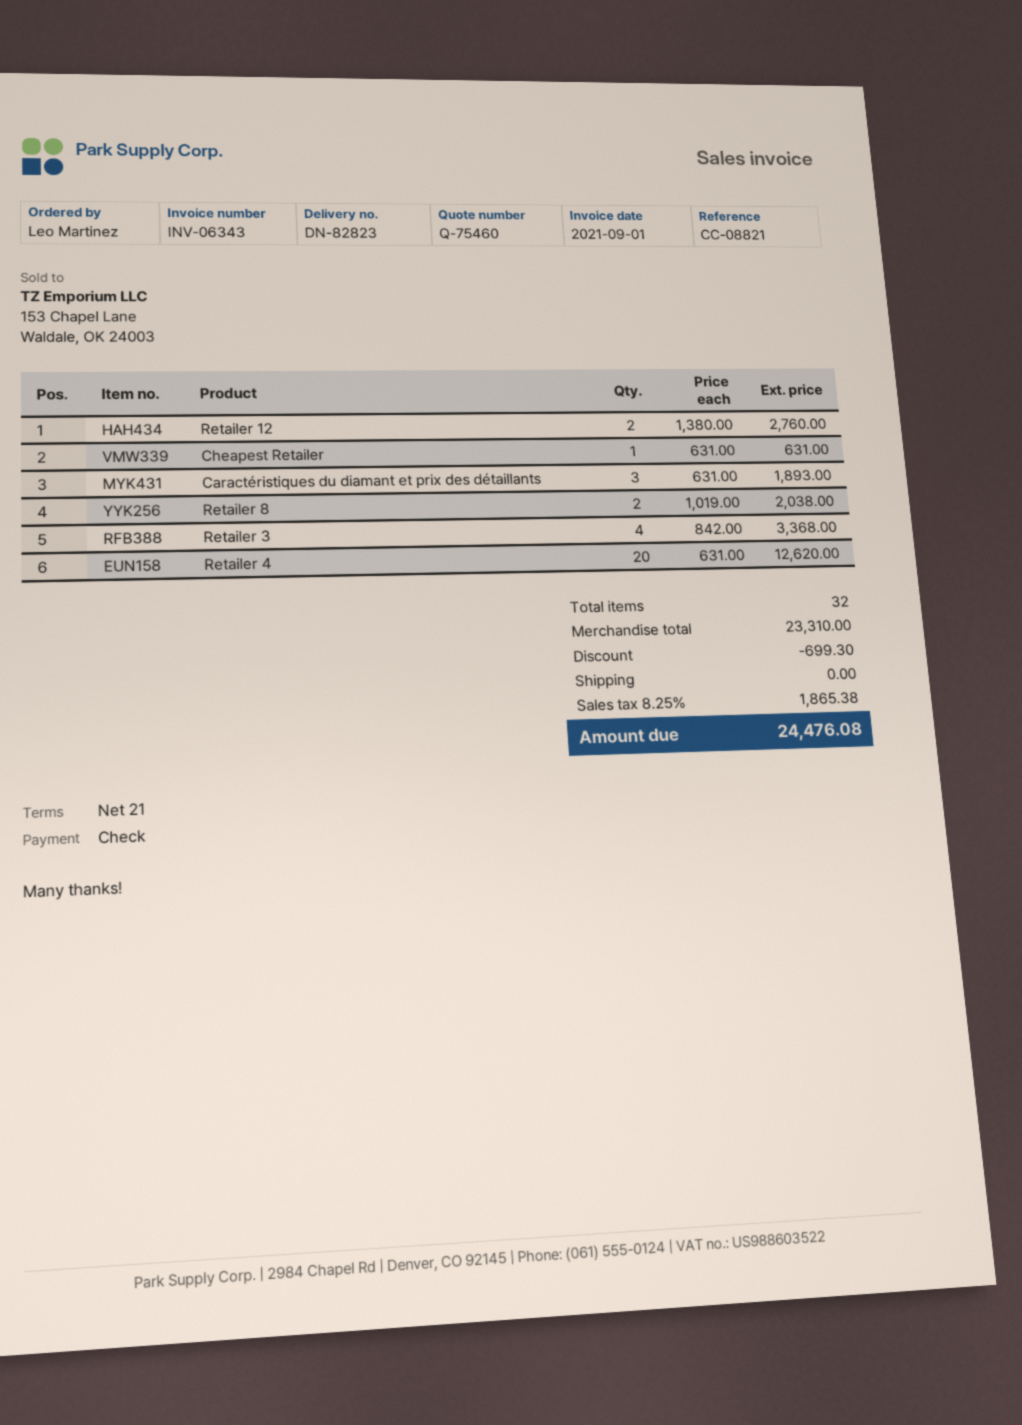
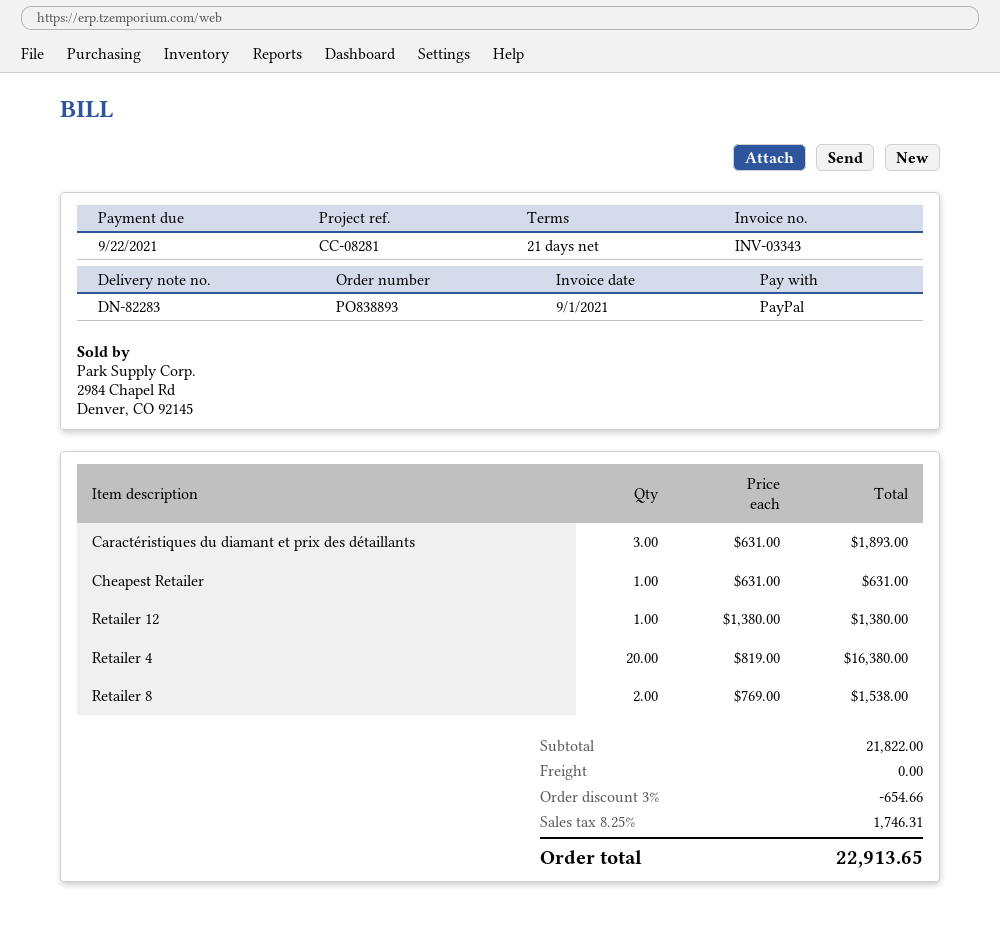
delivery note number: DN-82823 -> DN-82283
invoice number: INV-06343 -> INV-03343
reference: CC-08821 -> CC-08281
payment method: cheque -> PayPal
Retailer 12: 2 x 1380.00 = 2760.00 -> 1 x 1380.00 = 1380.00
Retailer 8: 2 x 1019.00 = 2038.00 -> 2 x 769.00 = 1538.00
Retailer 3: 4 x 842.00 = 3368.00 -> none
Retailer 4: 20 x 631.00 = 12620.00 -> 20 x 819.00 = 16380.00
subtotal: 23310.00 -> 21822.00
discount: 699.30 -> 654.66
tax: 8.25% = 1865.38 -> 8.25% = 1746.31
total: 24476.08 -> 22913.65

